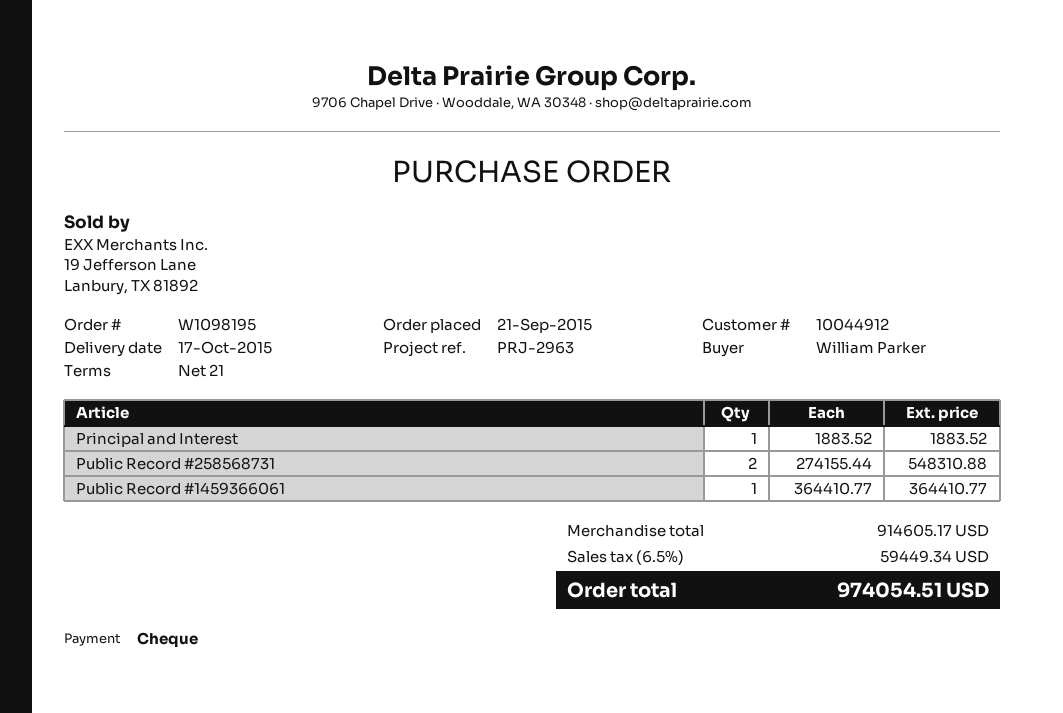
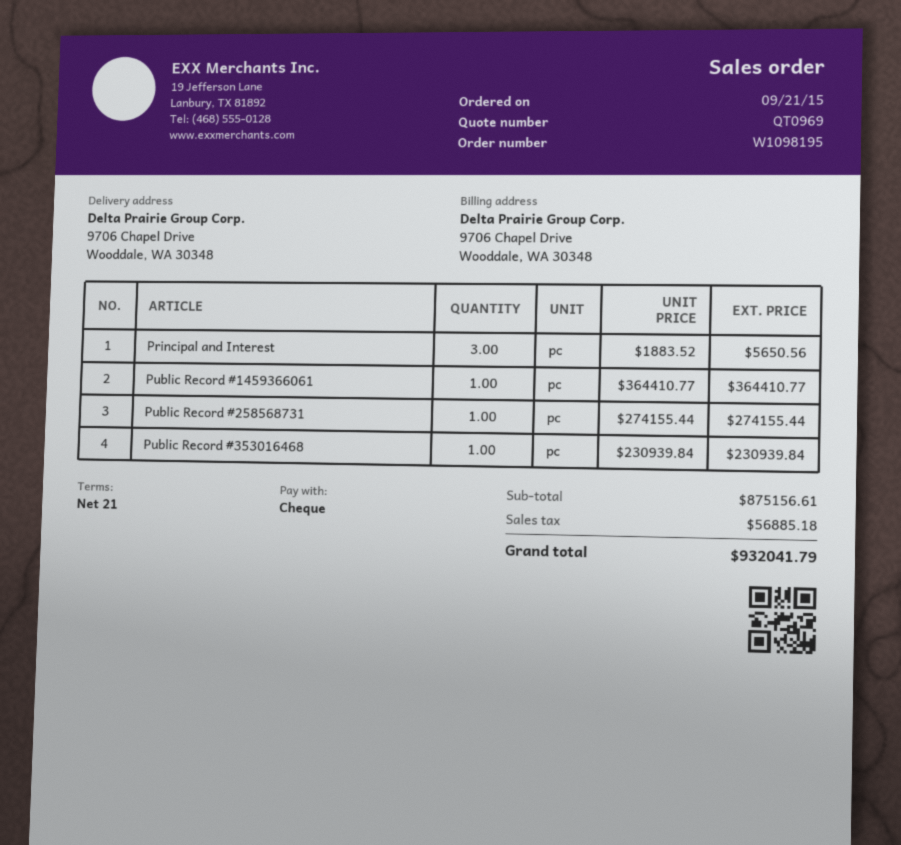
Principal and Interest: 1 x 1883.52 = 1883.52 -> 3 x 1883.52 = 5650.56
Public Record #258568731: 2 x 274155.44 = 548310.88 -> 1 x 274155.44 = 274155.44
Public Record #353016468: none -> 1 x 230939.84 = 230939.84
subtotal: 914605.17 -> 875156.61
tax: 59449.34 -> 56885.18
total: 974054.51 -> 932041.79

